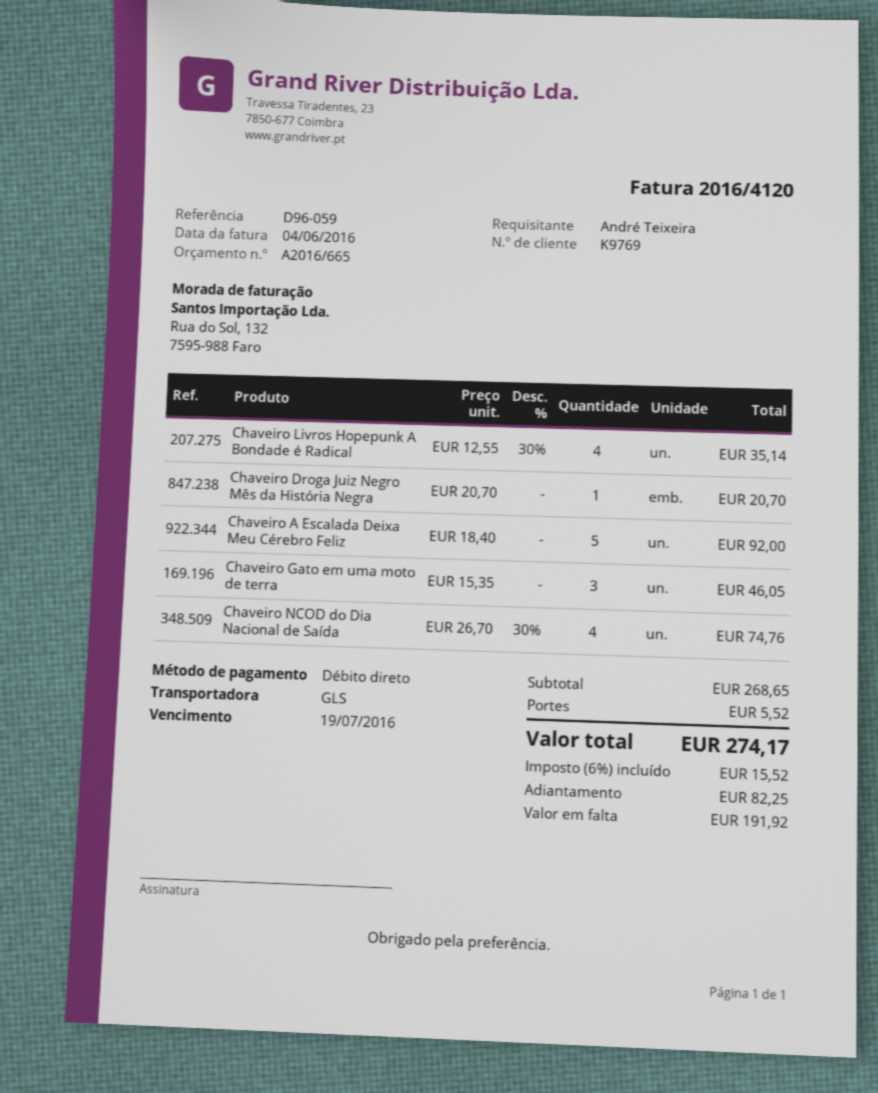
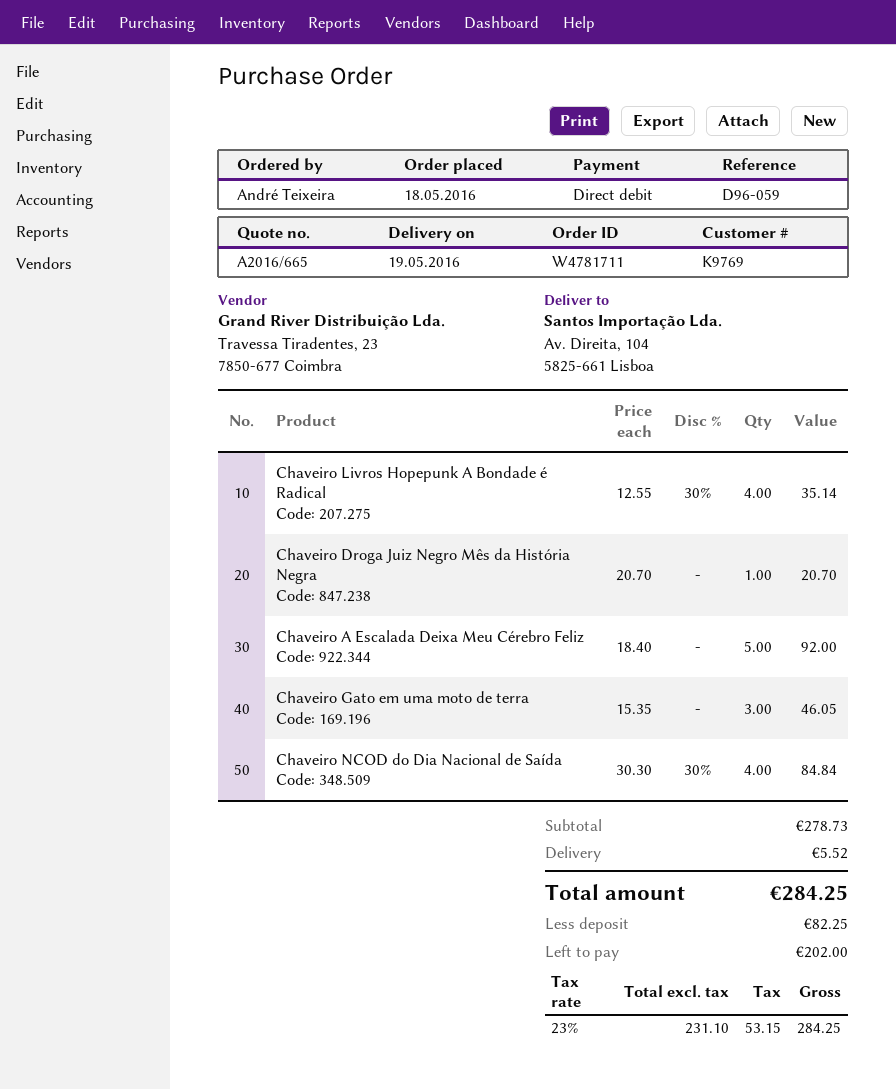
Chaveiro NCOD do Dia Nacional de Saída: 4 x 26.70 - 30% = 74.76 -> 4 x 30.30 - 30% = 84.84
subtotal: 268.65 -> 278.73
tax: 6% = 15.52 -> 23% = 53.15
total: 274.17 -> 284.25
balance: 191.92 -> 202.00

